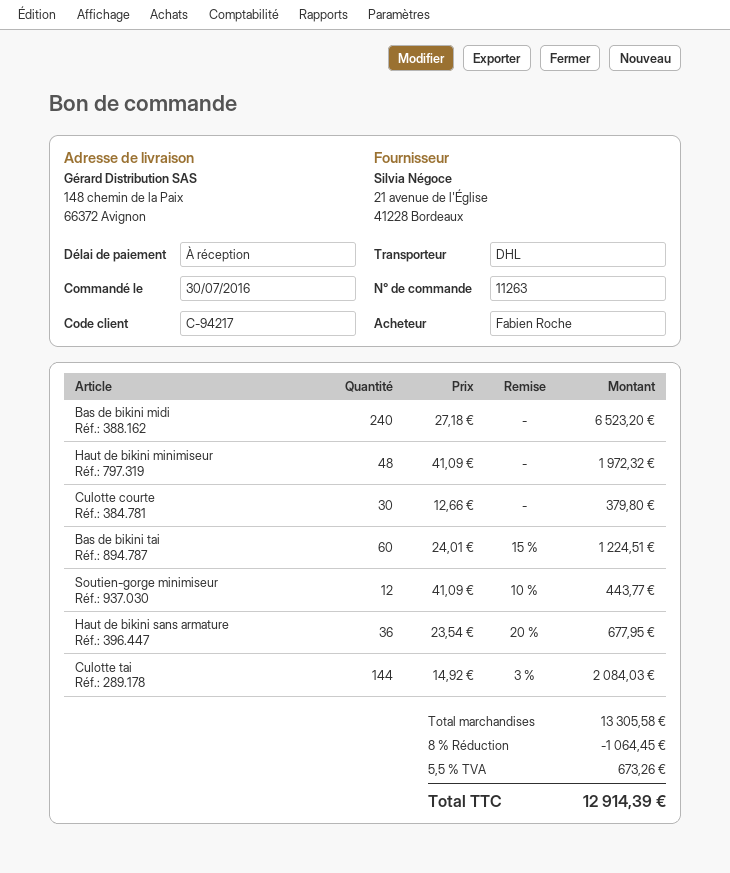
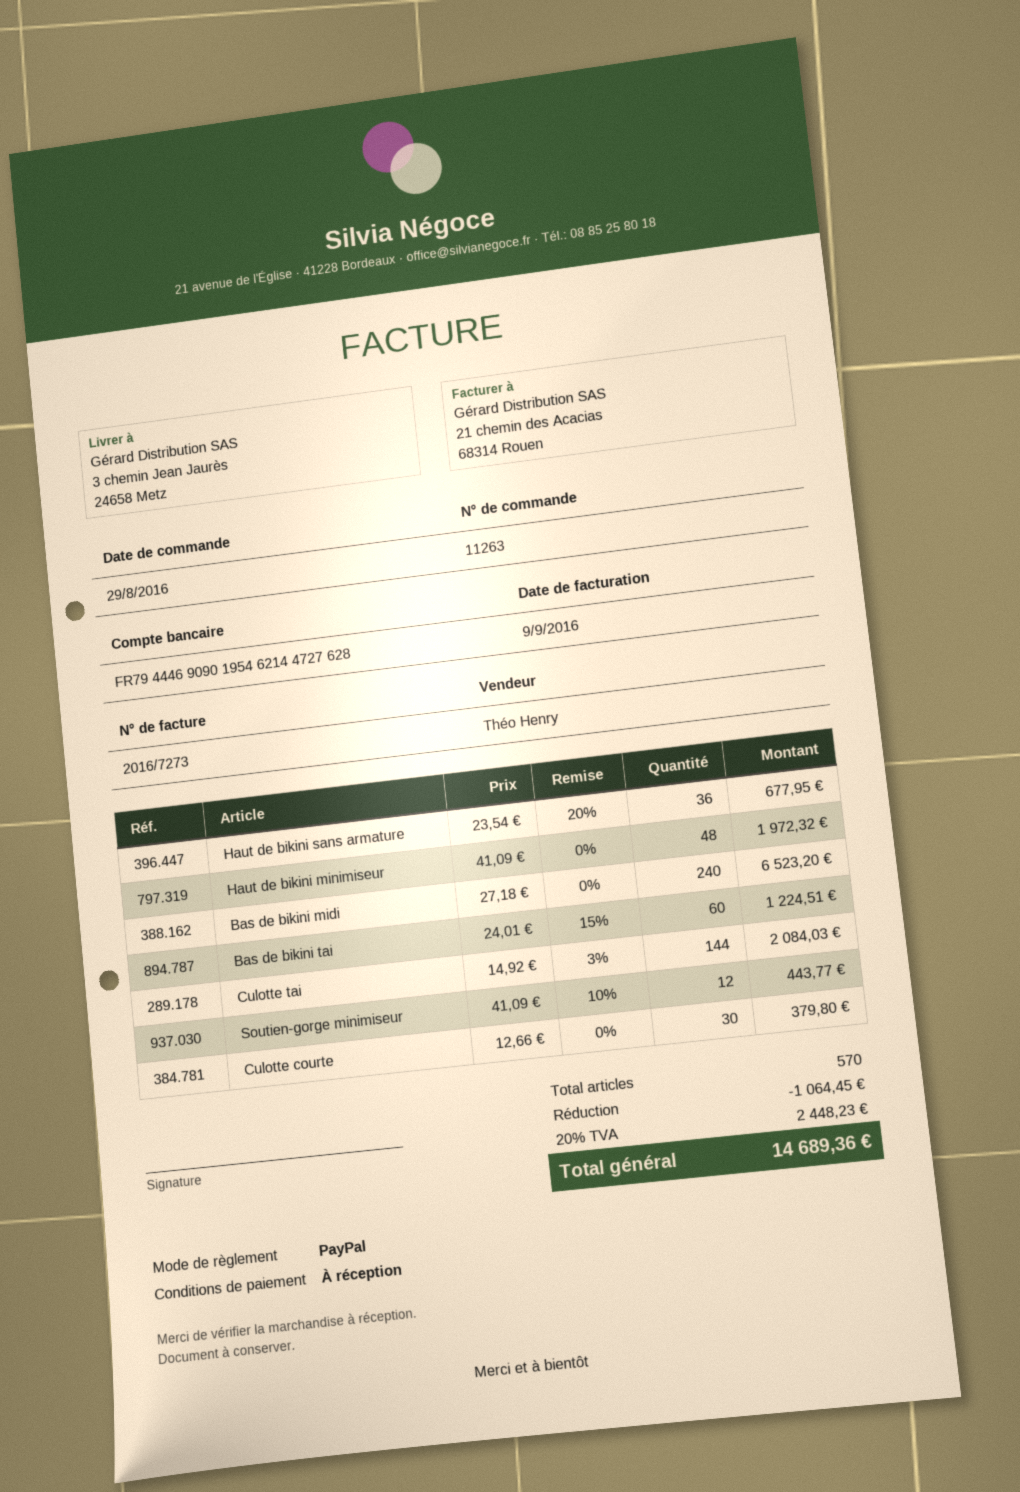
order date: 2016-07-30 -> 2016-08-29
ship to: 148 chemin de la Paix, 66372 Avignon -> 3 chemin Jean Jaurès, 24658 Metz
tax: 5.5% = 673.26 -> 20% = 2448.23
total: 12914.39 -> 14689.36

